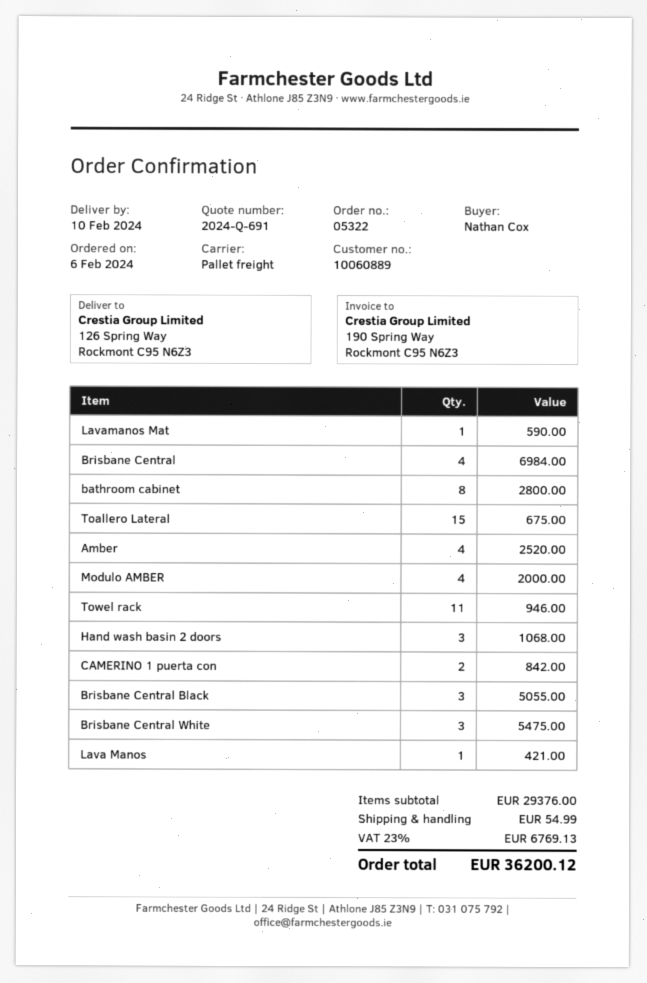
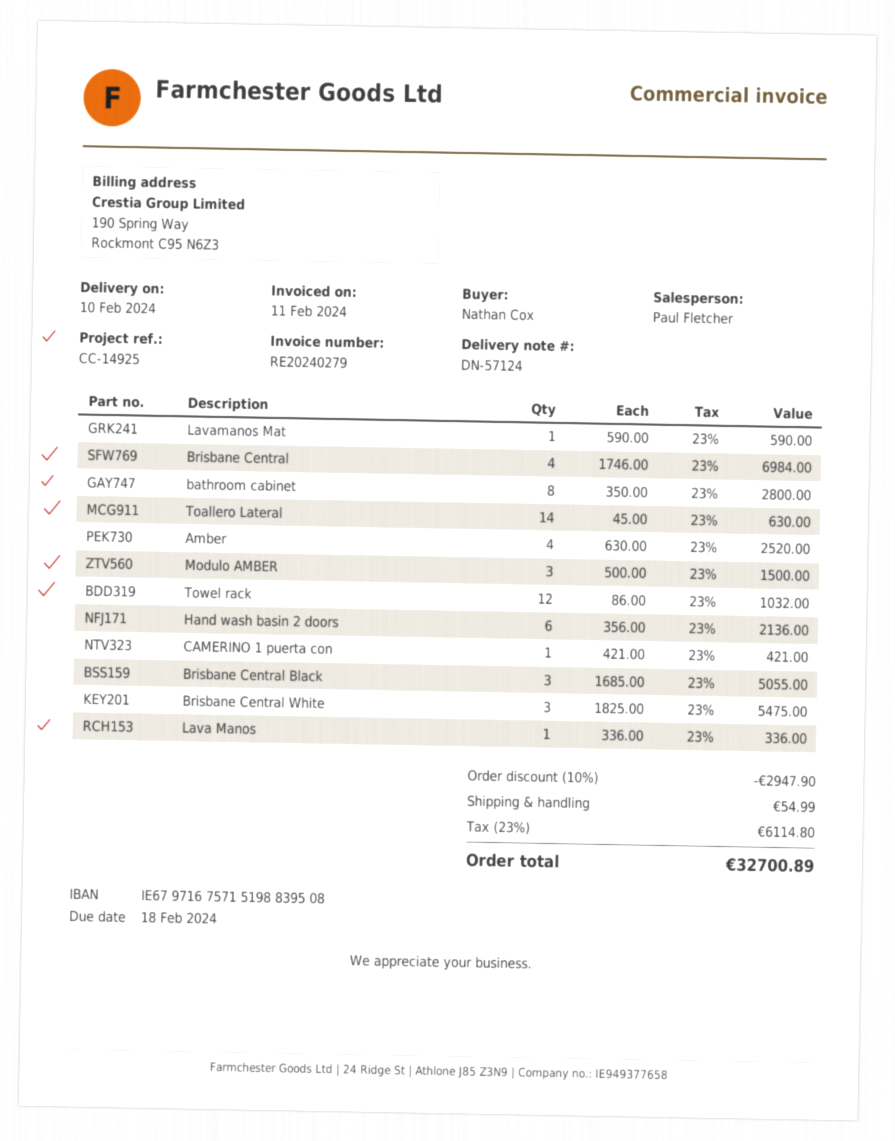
Toallero Lateral: 15 for 675.00 -> 14 for 630.00
Modulo AMBER: 4 for 2000.00 -> 3 for 1500.00
Towel rack: 11 for 946.00 -> 12 for 1032.00
Hand wash basin 2 doors: 3 for 1068.00 -> 6 for 2136.00
CAMERINO 1 puerta con: 2 for 842.00 -> 1 for 421.00
Lava Manos: 1 for 421.00 -> 1 for 336.00
discount: none -> 10% = 2947.90
tax: 23% = 6769.13 -> 23% = 6114.80
total: 36200.12 -> 32700.89

